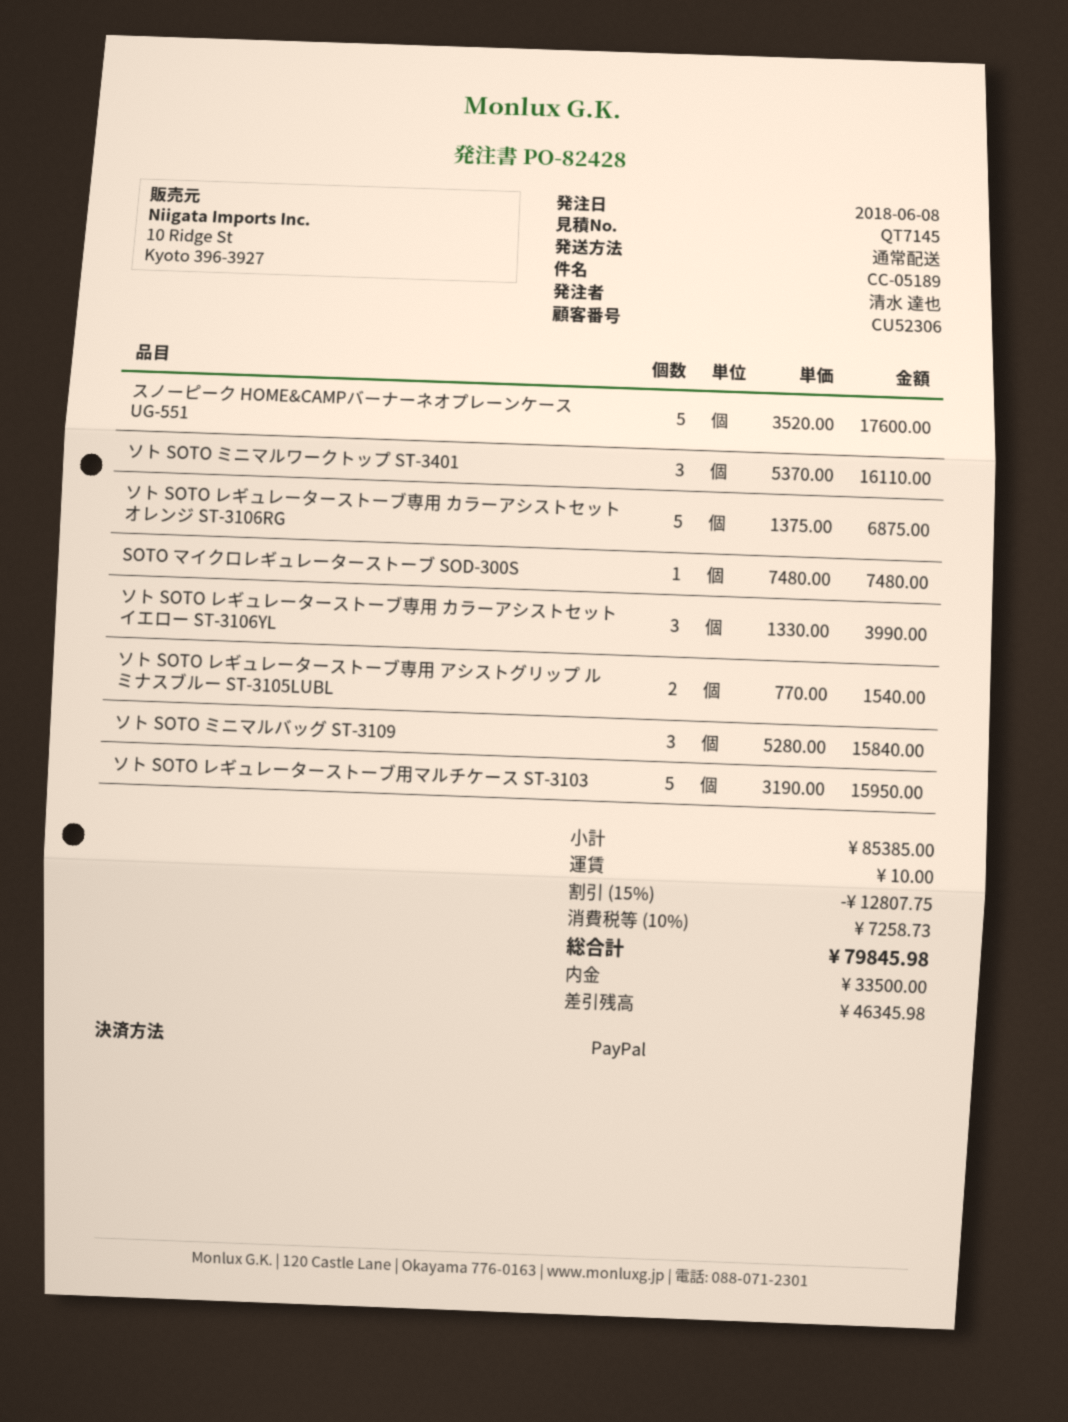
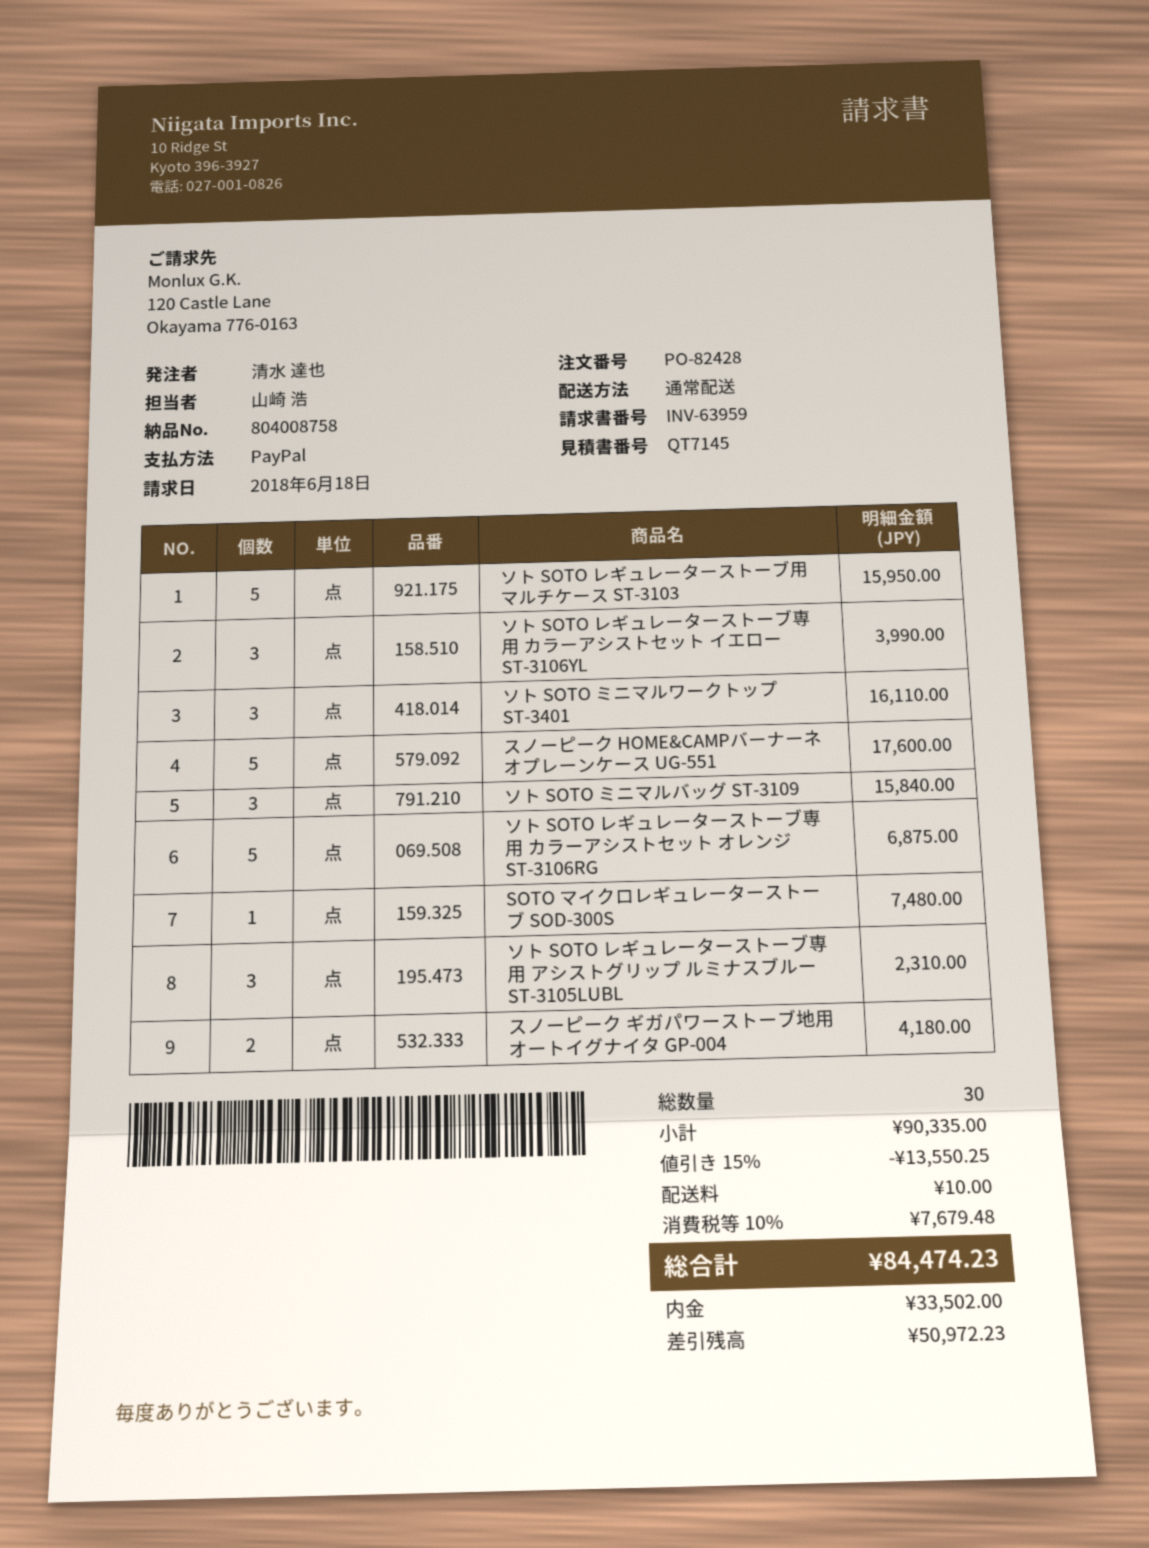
ソト SOTO レギュレーターストーブ専用 アシストグリップ ルミナスブルー ST-3105LUBL: 2 for 1540.00 -> 3 for 2310.00
スノーピーク ギガパワーストーブ地用 オートイグナイタ GP-004: none -> 2 for 4180.00
subtotal: 85385.00 -> 90335.00
discount: 15% = 12807.75 -> 15% = 13550.25
tax: 10% = 7258.73 -> 10% = 7679.48
total: 79845.98 -> 84474.23
deposit: 33500.00 -> 33502.00
balance: 46345.98 -> 50972.23

